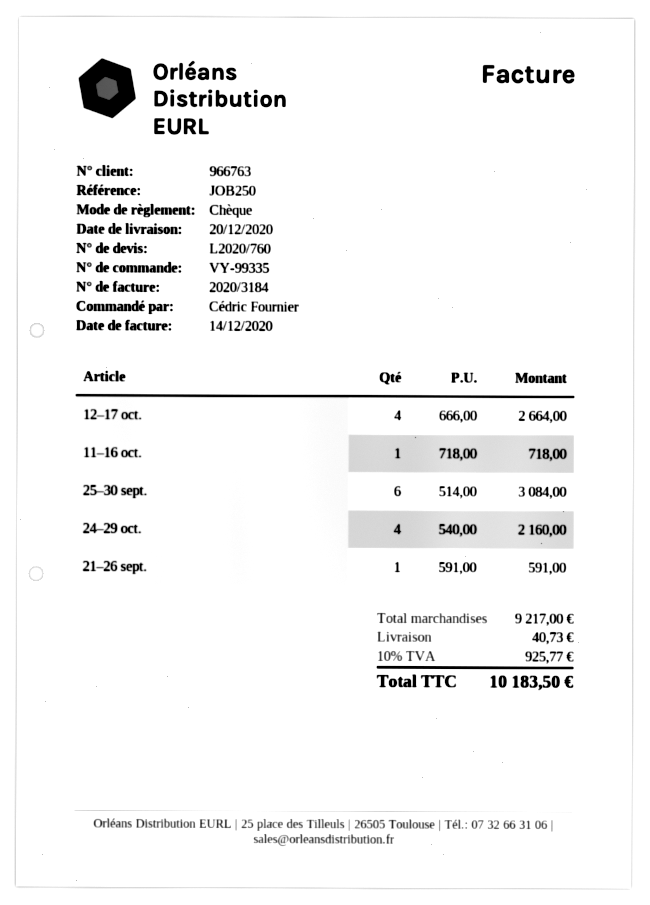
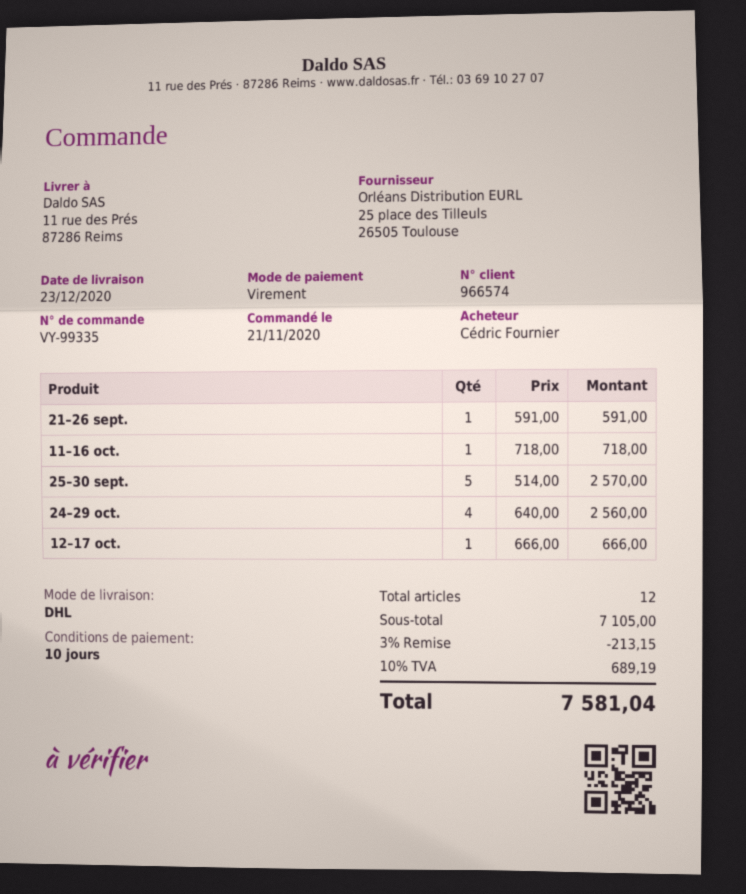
delivery date: 2020-12-20 -> 2020-12-23
customer number: 966763 -> 966574
payment method: cheque -> bank transfer
12–17 oct.: 4 x 666.00 = 2664.00 -> 1 x 666.00 = 666.00
25–30 sept.: 6 x 514.00 = 3084.00 -> 5 x 514.00 = 2570.00
24–29 oct.: 4 x 540.00 = 2160.00 -> 4 x 640.00 = 2560.00
subtotal: 9217.00 -> 7105.00
discount: none -> 3% = 213.15
shipping: 40.73 -> none
tax: 10% = 925.77 -> 10% = 689.19
total: 10183.50 -> 7581.04

